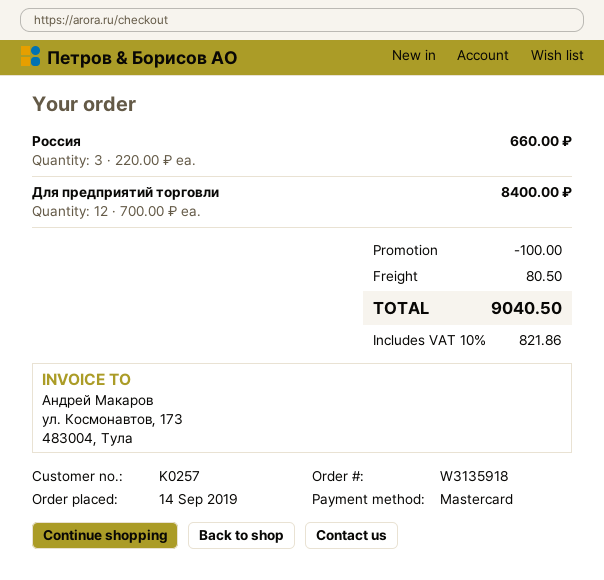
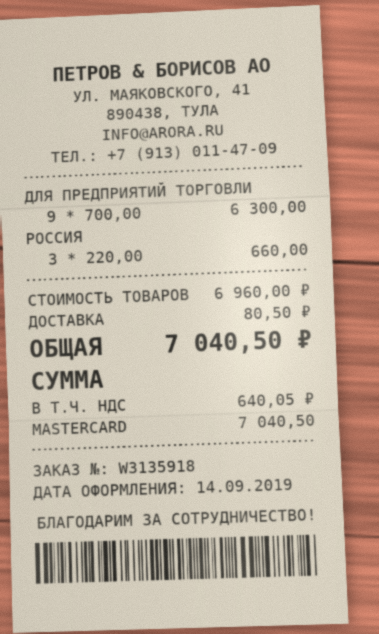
Для предприятий торговли: 12 x 700.00 = 8400.00 -> 9 x 700.00 = 6300.00
discount: 100.00 -> none
tax: 821.86 -> 640.05
total: 9040.50 -> 7040.50

